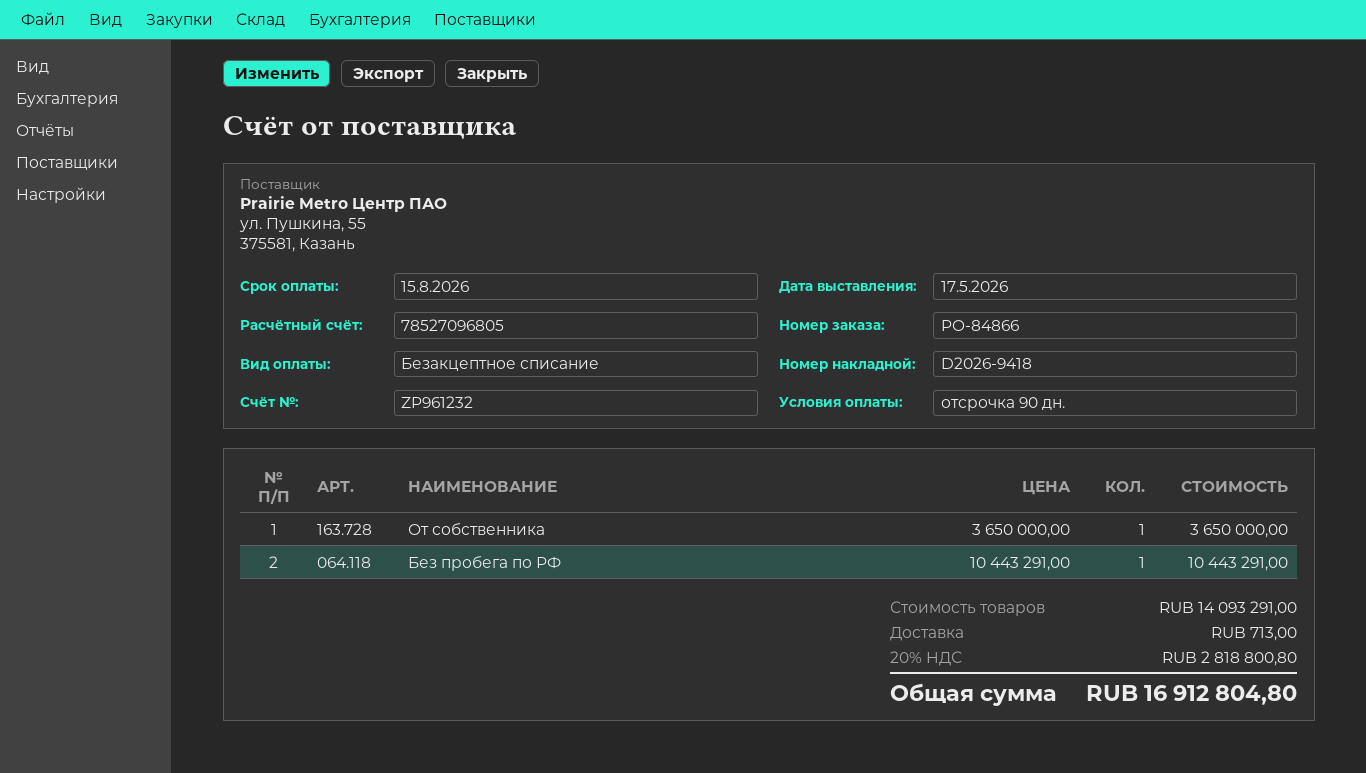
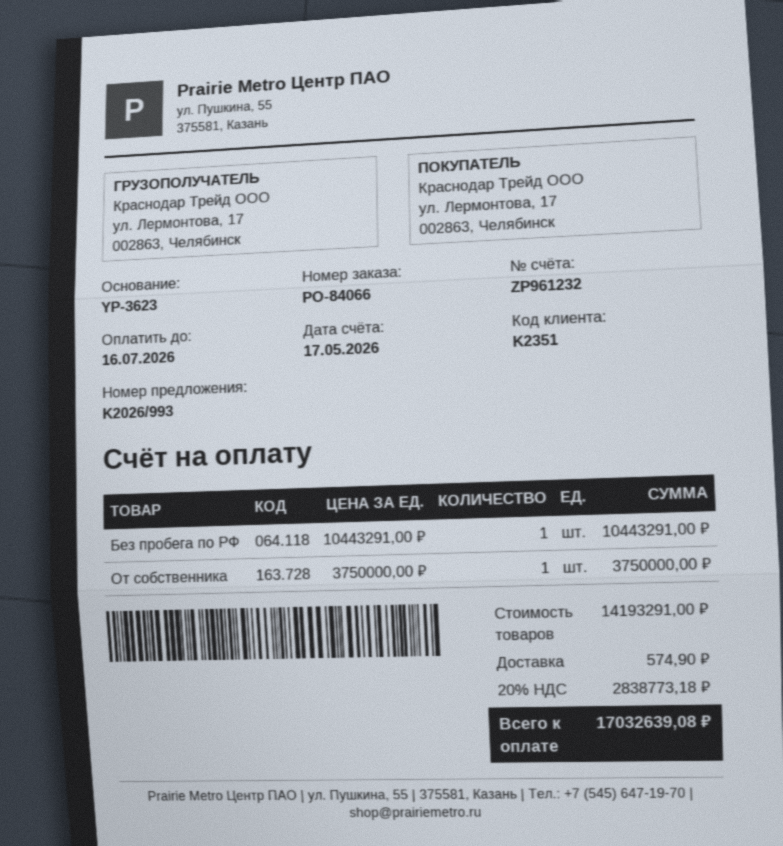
order number: PO-84866 -> PO-84066
due date: 2026-08-15 -> 2026-07-16
От собственника: 1 x 3650000.00 = 3650000.00 -> 1 x 3750000.00 = 3750000.00
subtotal: 14093291.00 -> 14193291.00
shipping: 713.00 -> 574.90
tax: 20% = 2818800.80 -> 20% = 2838773.18
total: 16912804.80 -> 17032639.08

